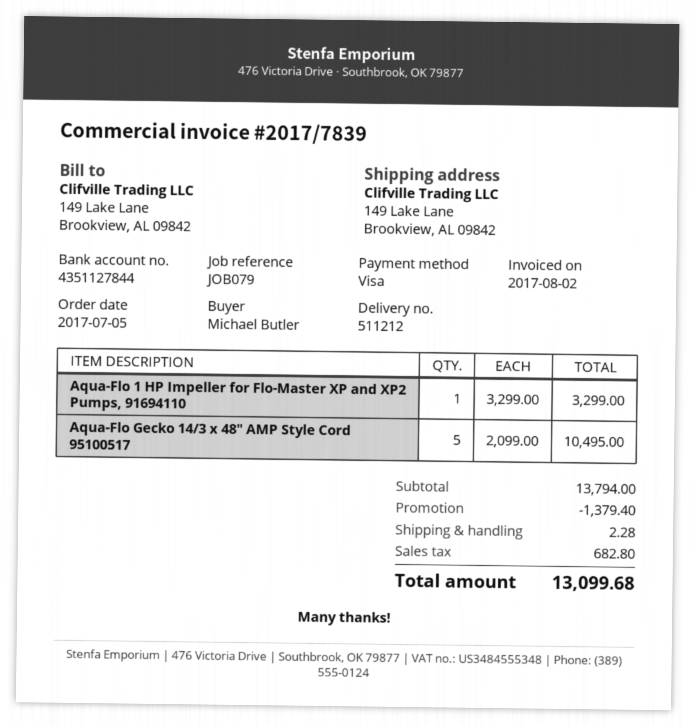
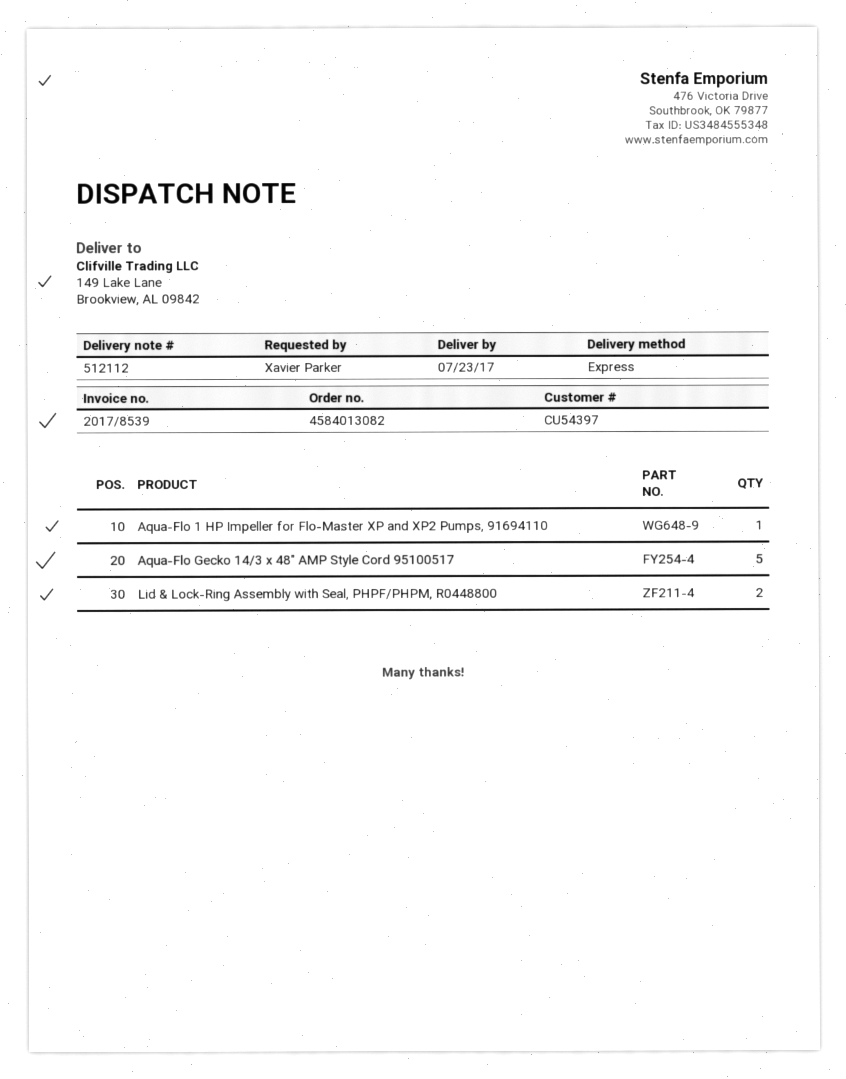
delivery note number: 511212 -> 512112
invoice number: 2017/7839 -> 2017/8539
ordered by: Michael Butler -> Xavier Parker
Lid & Lock-Ring Assembly with Seal, PHPF/PHPM, R0448800: none -> 2

